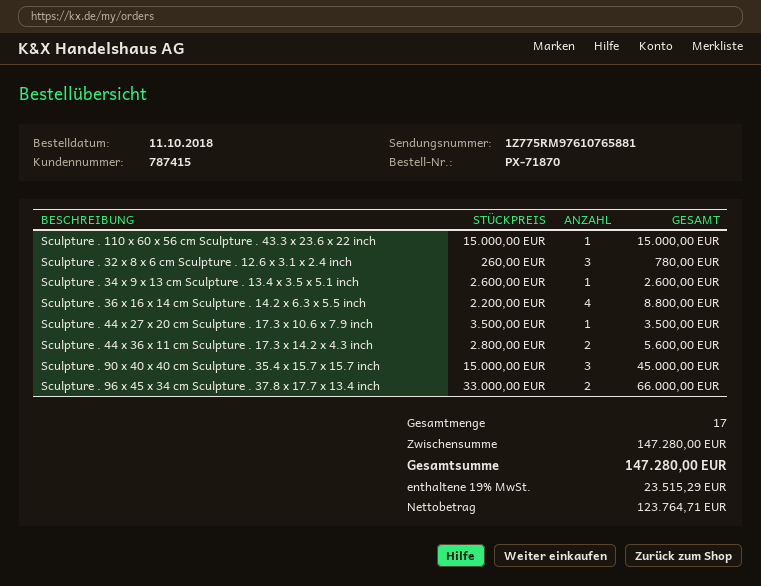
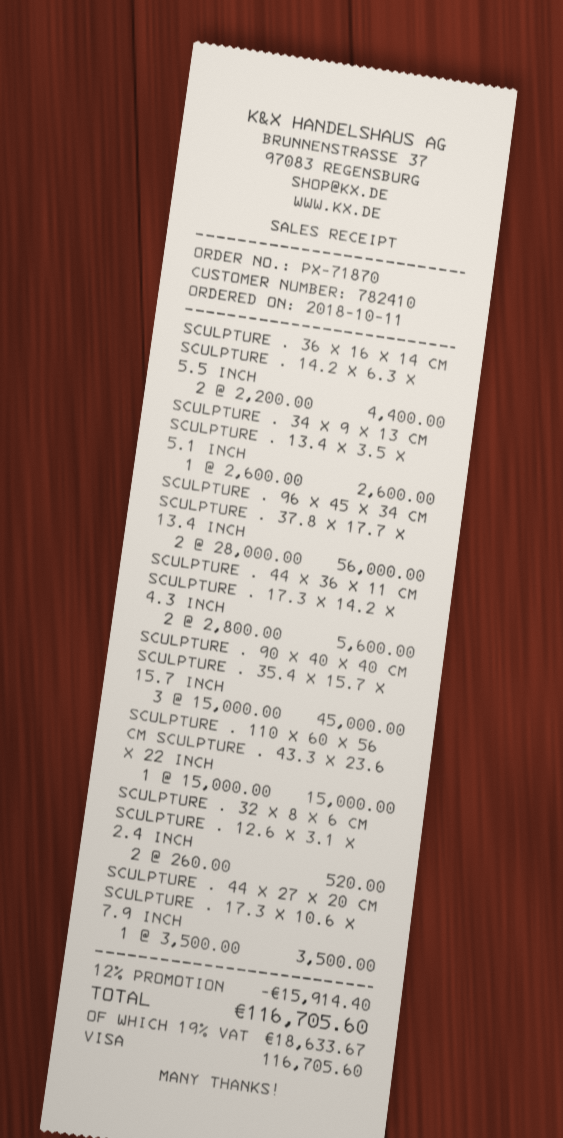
customer number: 787415 -> 782410
Sculpture . 32 x 8 x 6 cm Sculpture . 12.6 x 3.1 x 2.4 inch: 3 x 260.00 = 780.00 -> 2 x 260.00 = 520.00
Sculpture . 36 x 16 x 14 cm Sculpture . 14.2 x 6.3 x 5.5 inch: 4 x 2200.00 = 8800.00 -> 2 x 2200.00 = 4400.00
Sculpture . 96 x 45 x 34 cm Sculpture . 37.8 x 17.7 x 13.4 inch: 2 x 33000.00 = 66000.00 -> 2 x 28000.00 = 56000.00
discount: none -> 12% = 15914.40
tax: 19% = 23515.29 -> 19% = 18633.67
total: 147280.00 -> 116705.60

